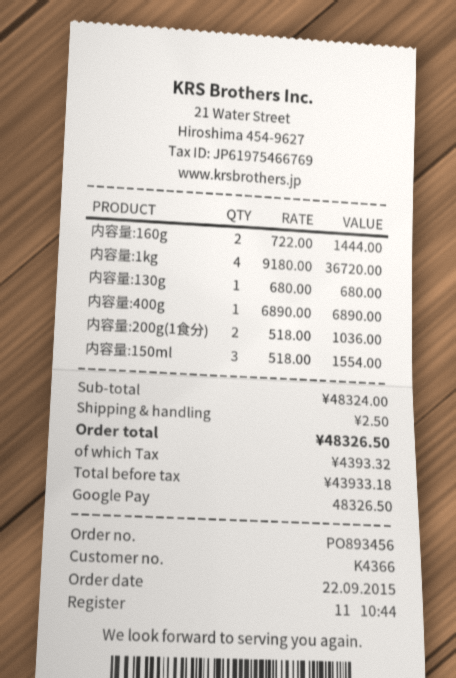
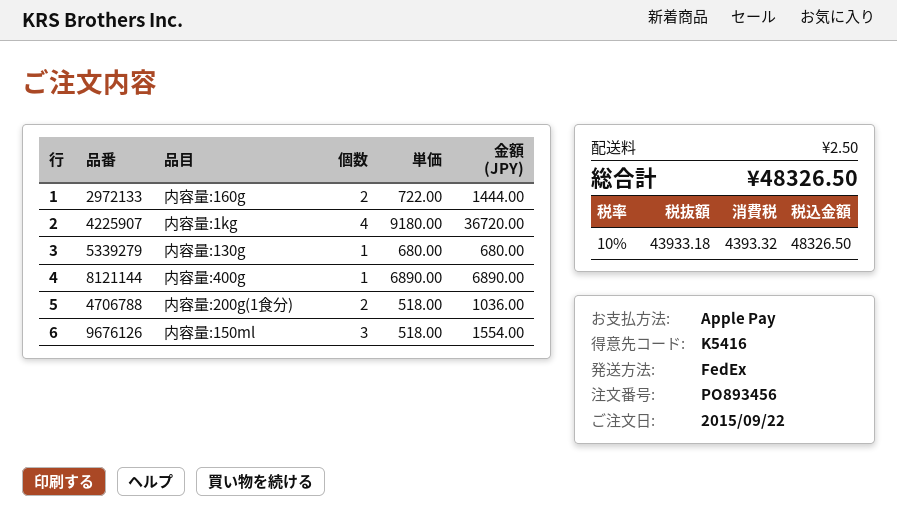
customer number: K4366 -> K5416
payment method: Google Pay -> Apple Pay

